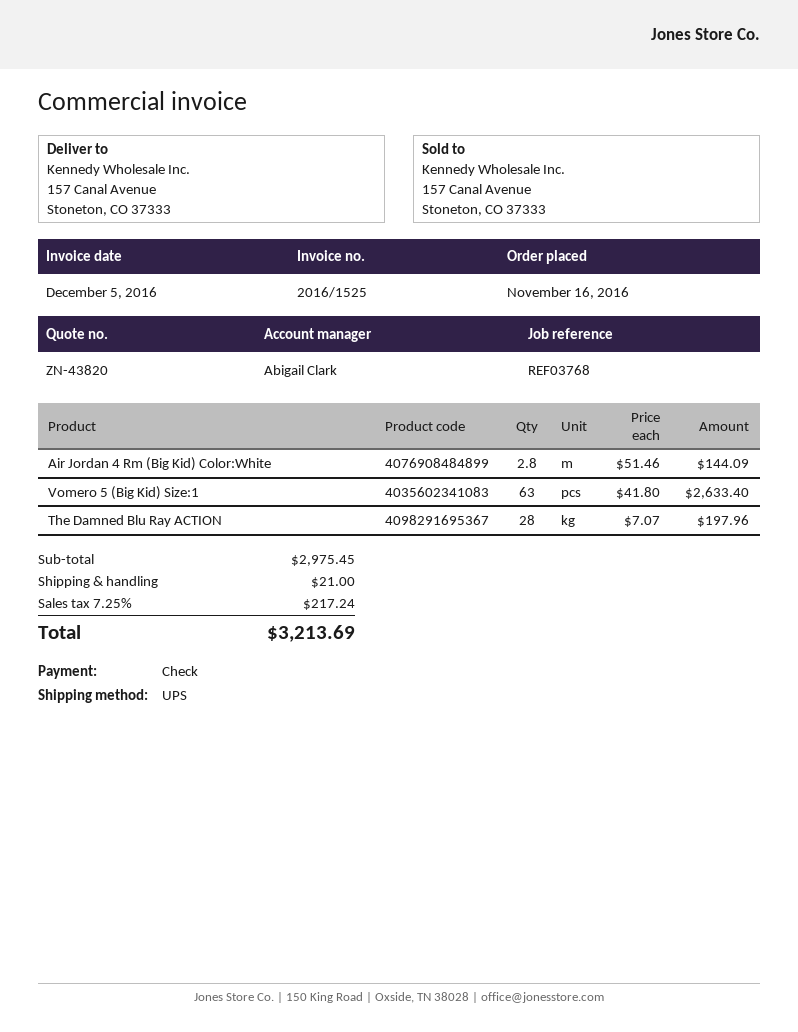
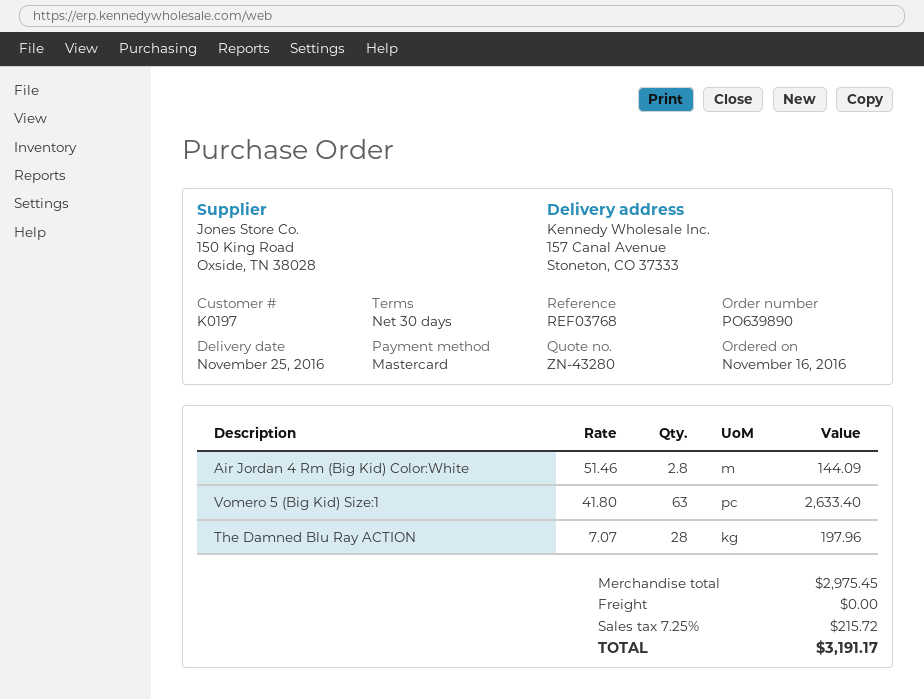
quote number: ZN-43820 -> ZN-43280
payment method: cheque -> Mastercard
shipping: 21.00 -> 0.00
tax: 7.25% = 217.24 -> 7.25% = 215.72
total: 3213.69 -> 3191.17

